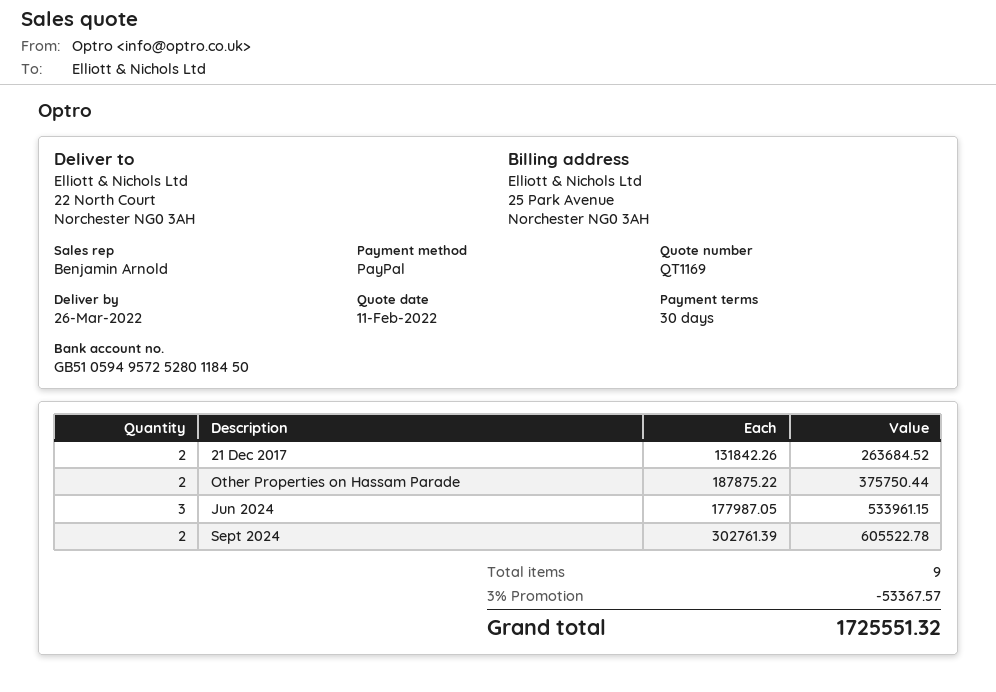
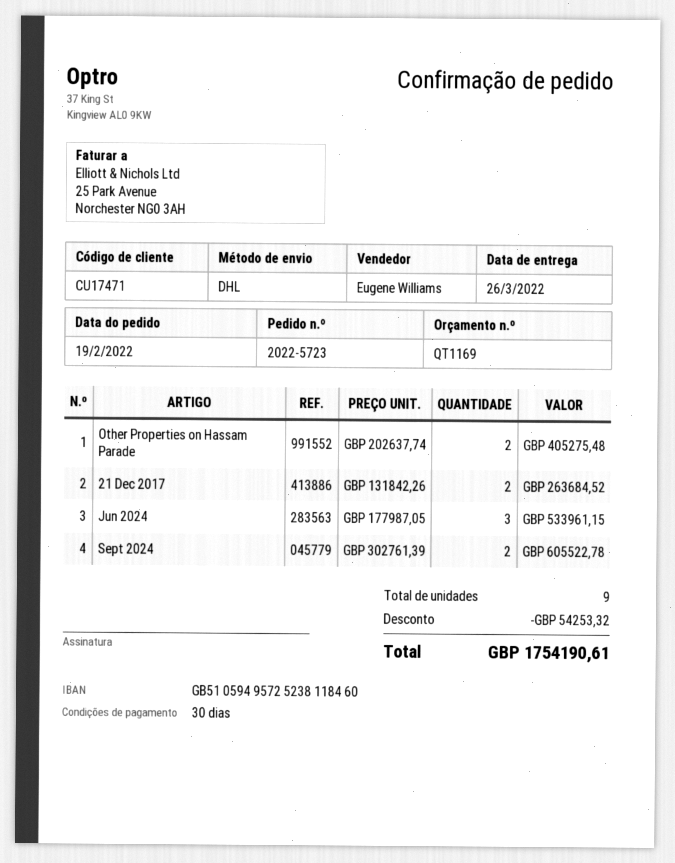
sales rep: Benjamin Arnold -> Eugene Williams
bank account: GB51059495725280118450 -> GB51059495725238118460
Other Properties on Hassam Parade: 2 x 187875.22 = 375750.44 -> 2 x 202637.74 = 405275.48
discount: 53367.57 -> 54253.32
total: 1725551.32 -> 1754190.61

